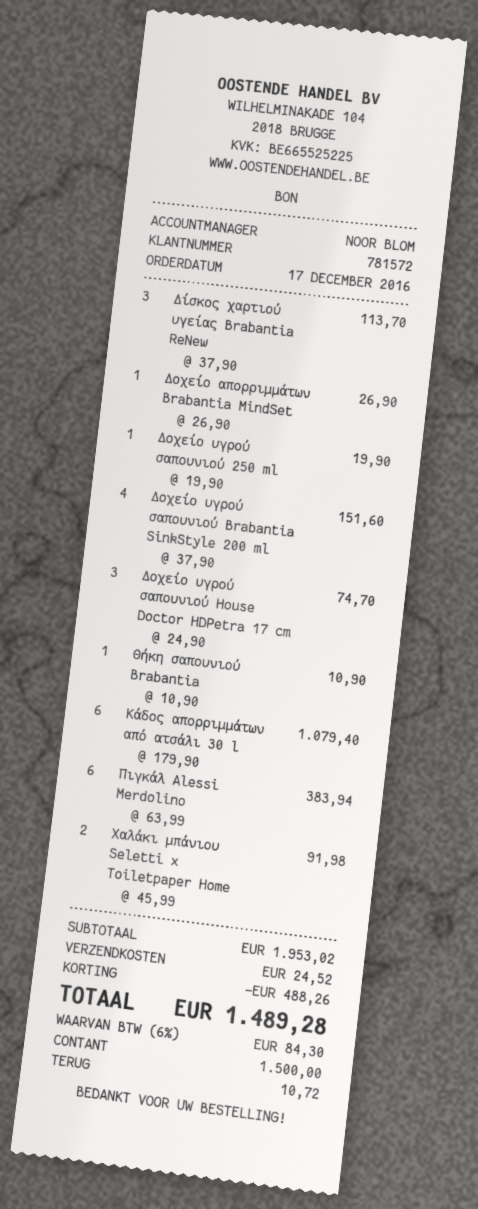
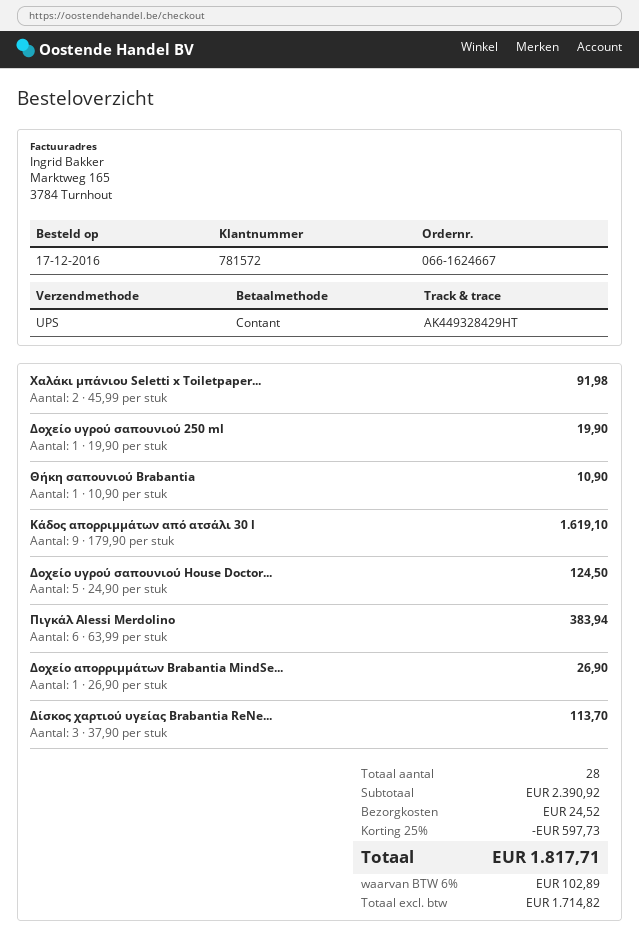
Δοχείο υγρού σαπουνιού Brabantia SinkStyle 200 ml: 4 x 37.90 = 151.60 -> none
Δοχείο υγρού σαπουνιού House Doctor HDPetra 17 cm: 3 x 24.90 = 74.70 -> 5 x 24.90 = 124.50
Κάδος απορριμμάτων από ατσάλι 30 l: 6 x 179.90 = 1079.40 -> 9 x 179.90 = 1619.10
subtotal: 1953.02 -> 2390.92
discount: 488.26 -> 597.73
tax: 6% = 84.30 -> 6% = 102.89
total: 1489.28 -> 1817.71

